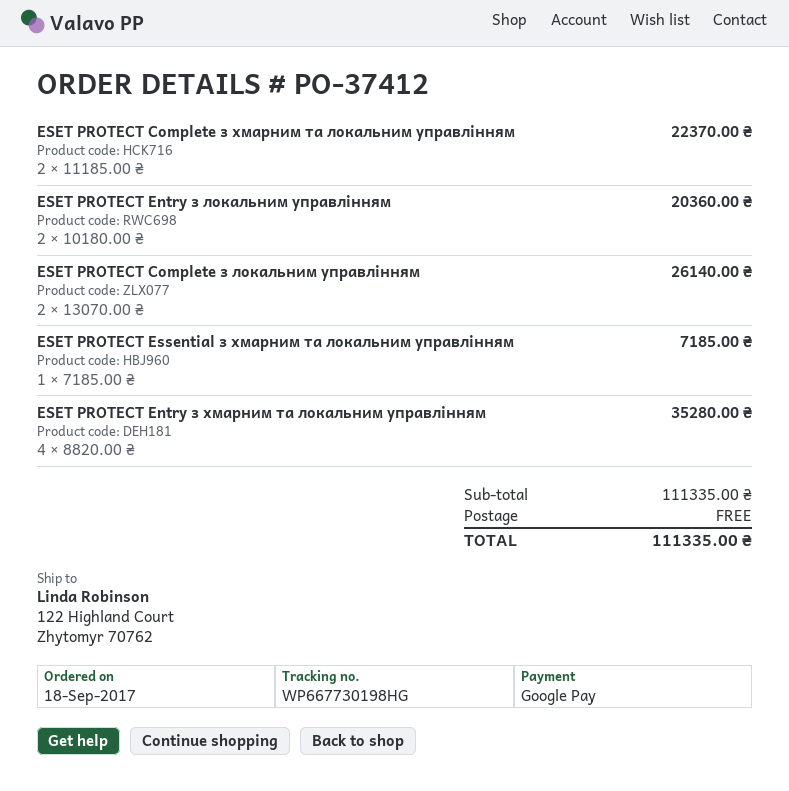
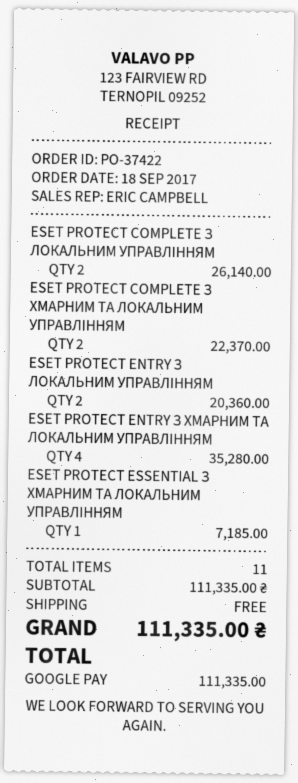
order number: PO-37412 -> PO-37422

